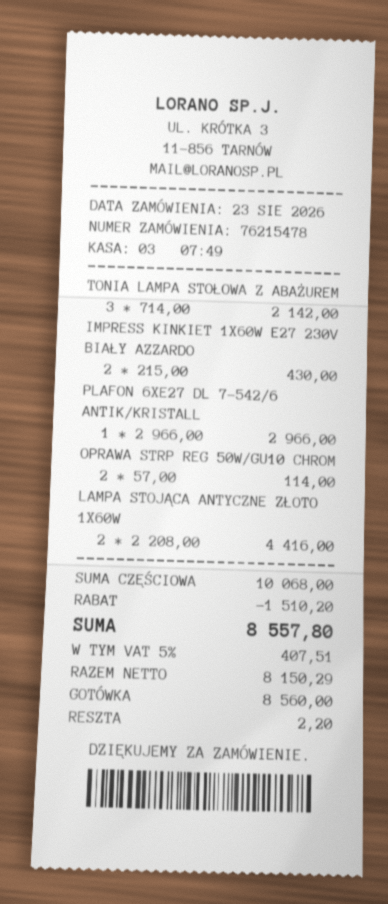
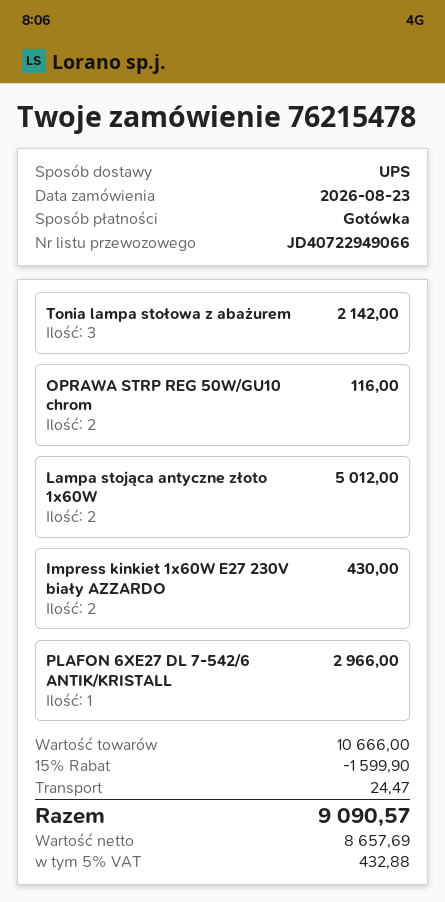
OPRAWA STRP REG 50W/GU10 CHROM: 2 for 114.00 -> 2 for 116.00
LAMPA STOJĄCA ANTYCZNE ZŁOTO 1X60W: 2 for 4416.00 -> 2 for 5012.00
subtotal: 10068.00 -> 10666.00
discount: 1510.20 -> 1599.90
shipping: none -> 24.47
net: 8150.29 -> 8657.69
tax: 5% = 407.51 -> 5% = 432.88
total: 8557.80 -> 9090.57

